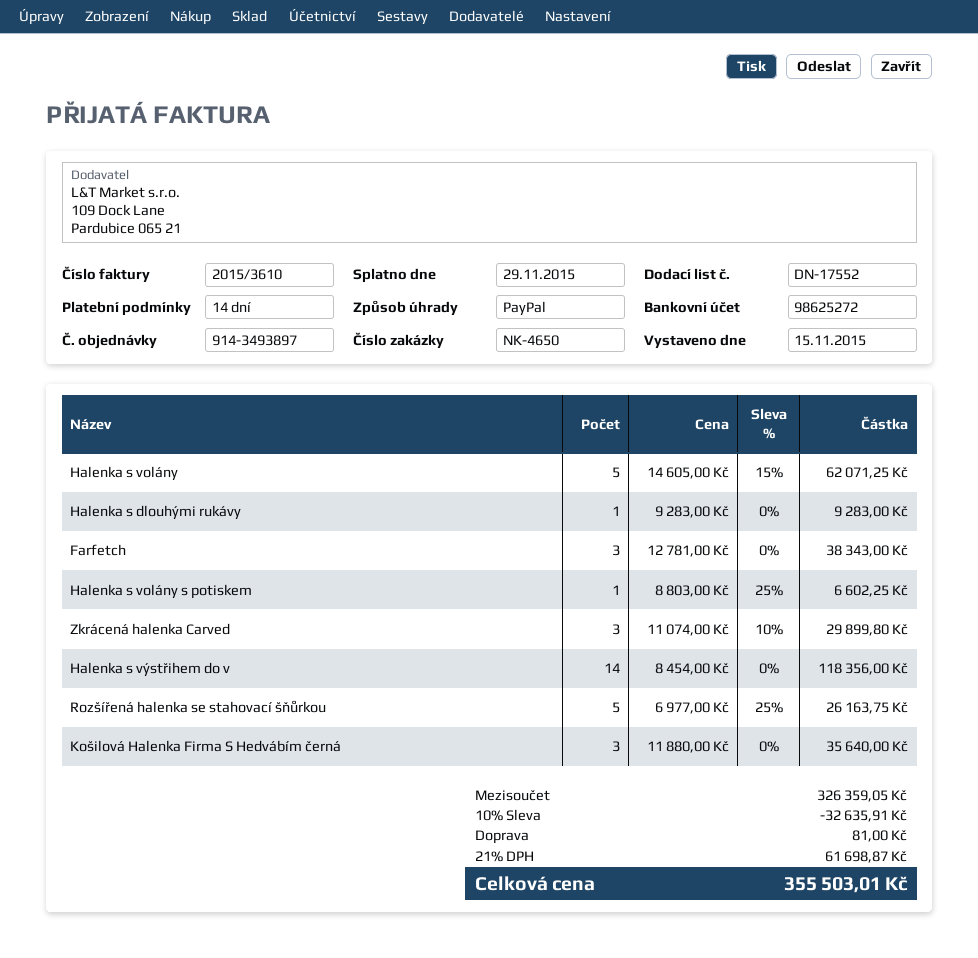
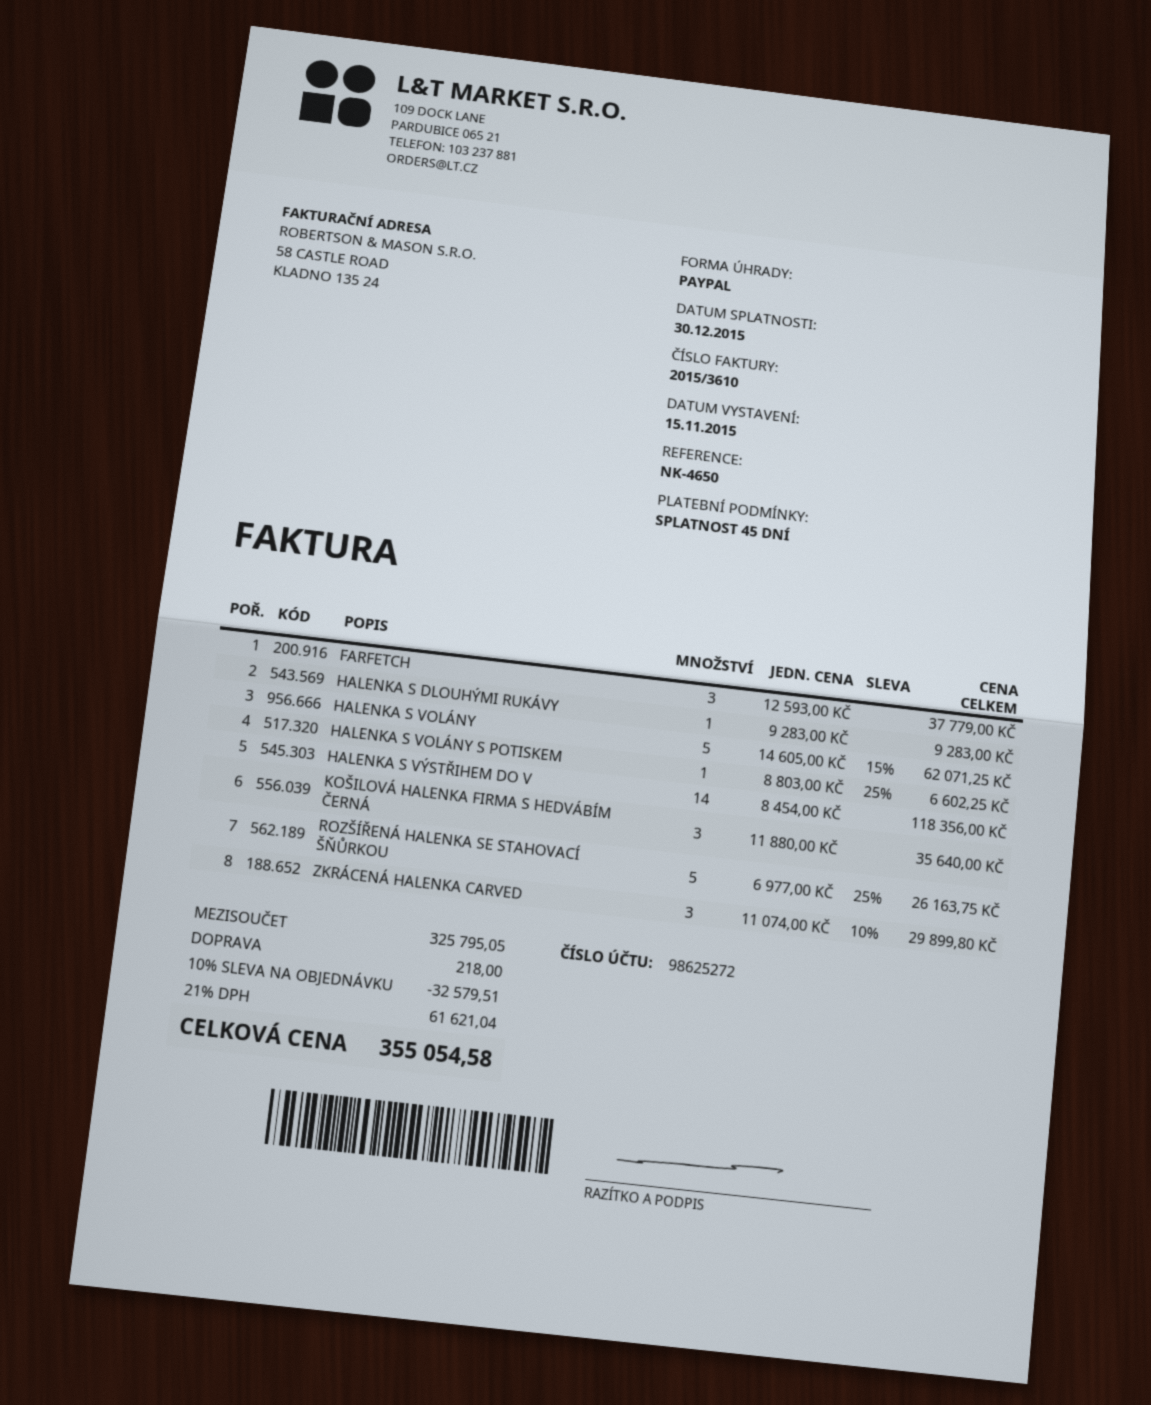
payment terms: 14 days -> 45 days
due date: 2015-11-29 -> 2015-12-30
Farfetch: 3 x 12781.00 = 38343.00 -> 3 x 12593.00 = 37779.00
subtotal: 326359.05 -> 325795.05
discount: 10% = 32635.91 -> 10% = 32579.51
shipping: 81.00 -> 218.00
tax: 21% = 61698.87 -> 21% = 61621.04
total: 355503.01 -> 355054.58

